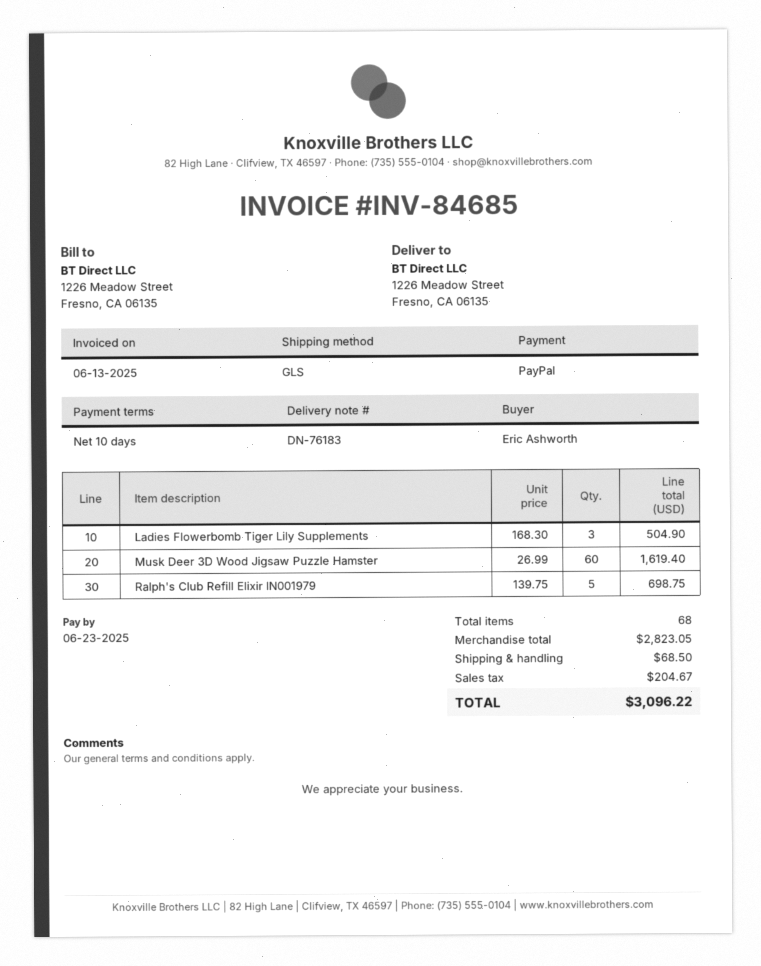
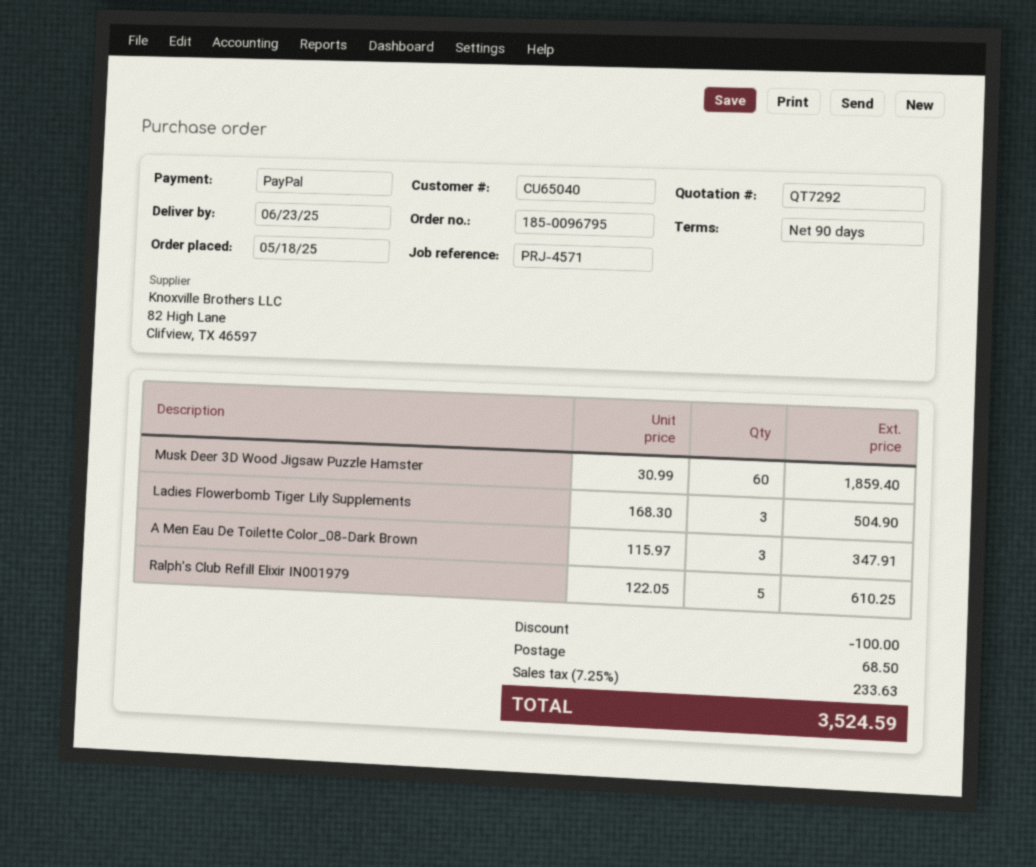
payment terms: 10 days -> 90 days
Musk Deer 3D Wood Jigsaw Puzzle Hamster: 60 x 26.99 = 1619.40 -> 60 x 30.99 = 1859.40
Ralph's Club Refill Elixir IN001979: 5 x 139.75 = 698.75 -> 5 x 122.05 = 610.25
A Men Eau De Toilette Color_08-Dark Brown: none -> 3 x 115.97 = 347.91
discount: none -> 100.00
tax: 204.67 -> 233.63
total: 3096.22 -> 3524.59

